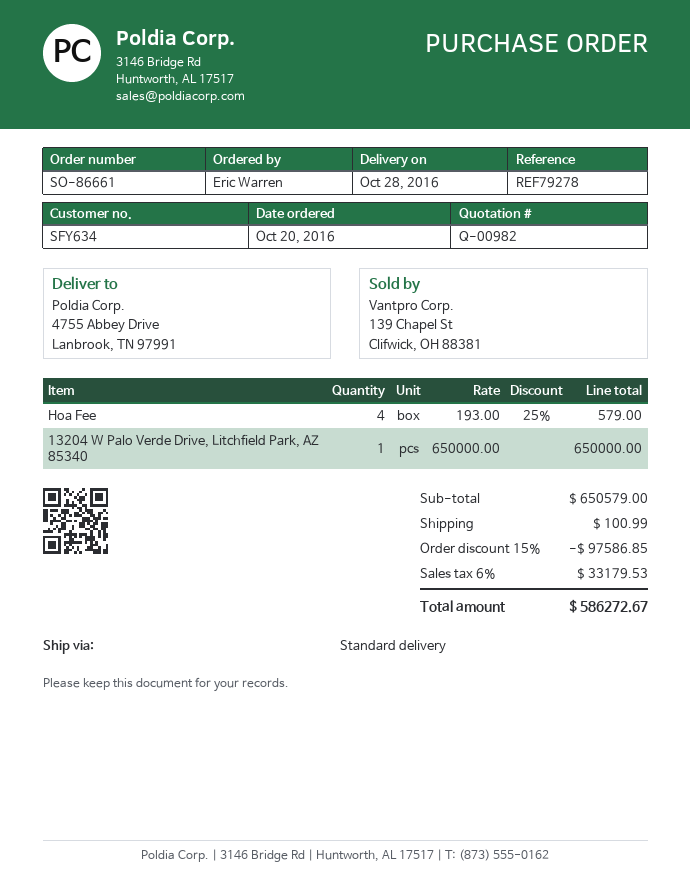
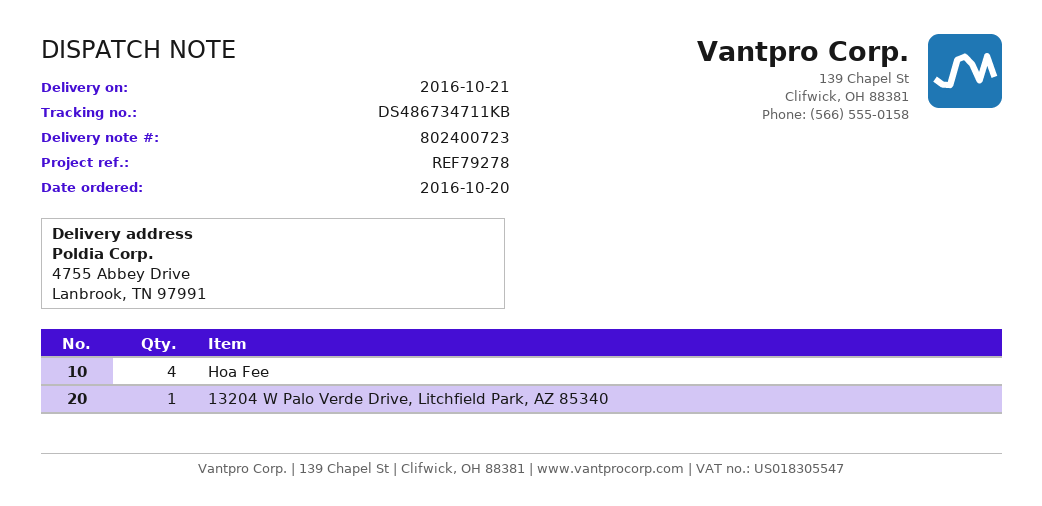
delivery date: 2016-10-28 -> 2016-10-21

